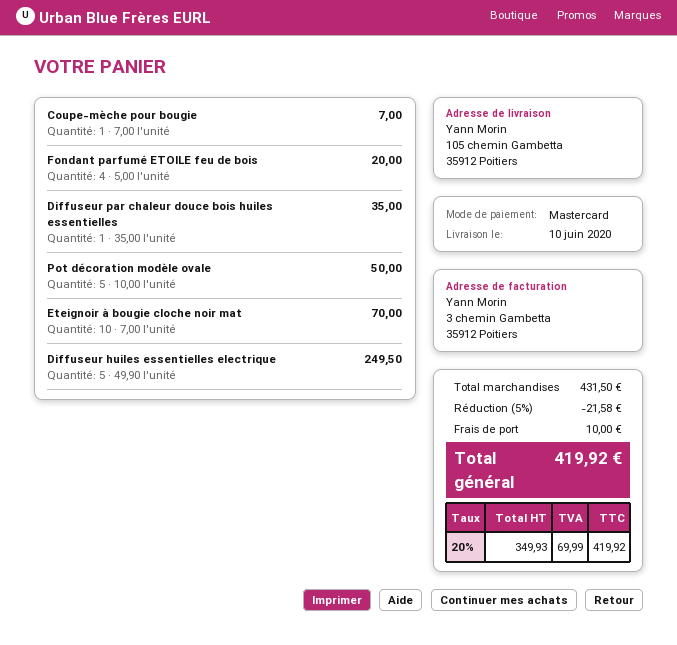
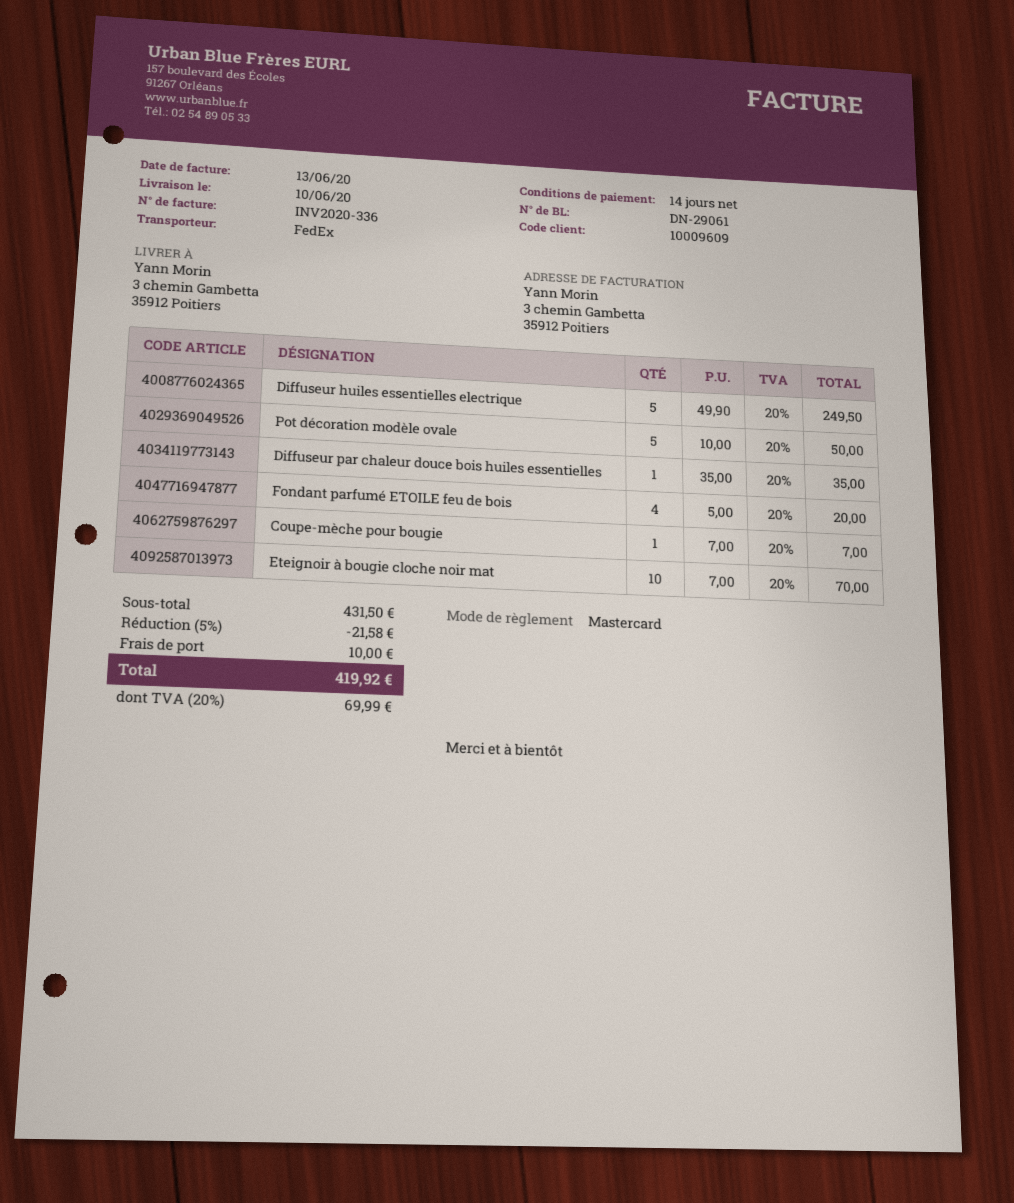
ship to: 105 chemin Gambetta, 35912 Poitiers -> 3 chemin Gambetta, 35912 Poitiers

